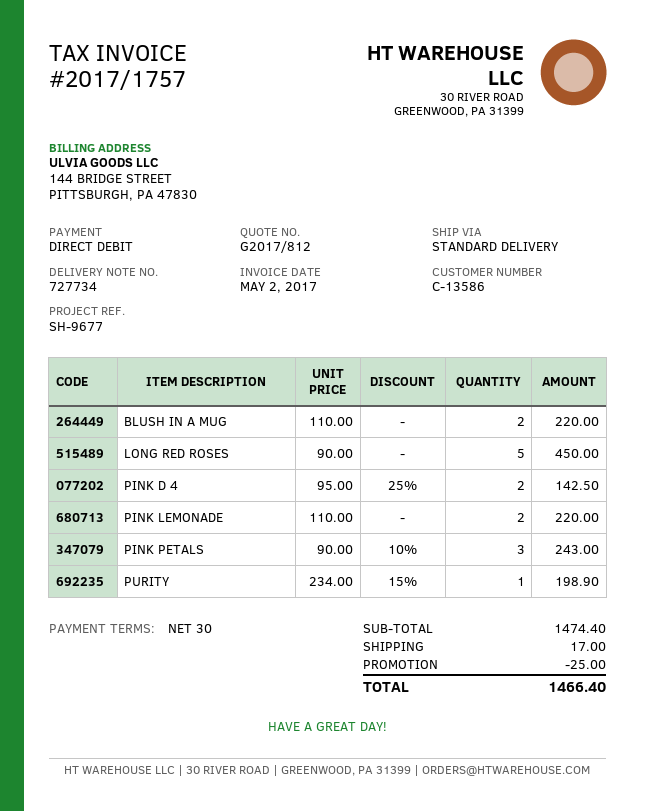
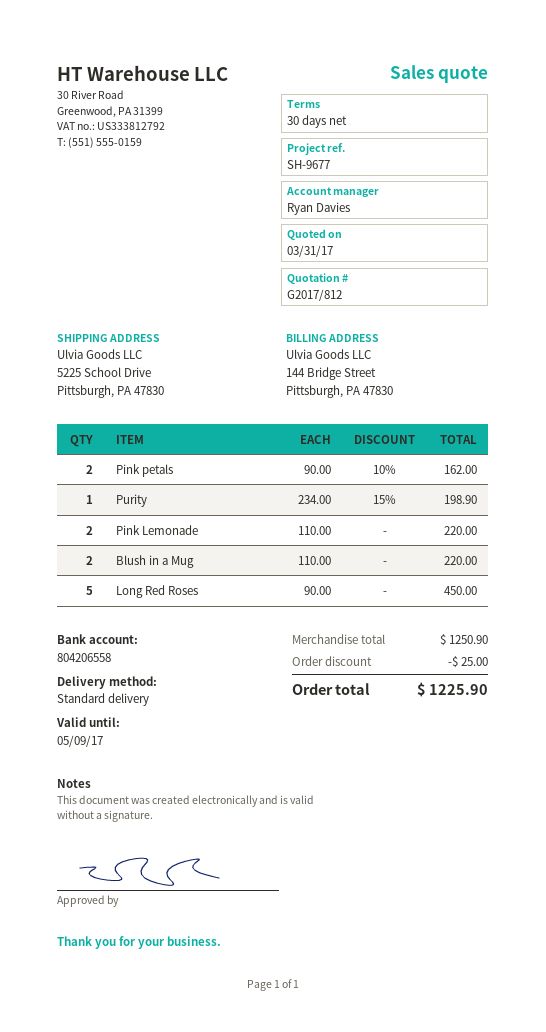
PINK D 4: 2 x 95.00 - 25% = 142.50 -> none
PINK PETALS: 3 x 90.00 - 10% = 243.00 -> 2 x 90.00 - 10% = 162.00
subtotal: 1474.40 -> 1250.90
shipping: 17.00 -> none
total: 1466.40 -> 1225.90

